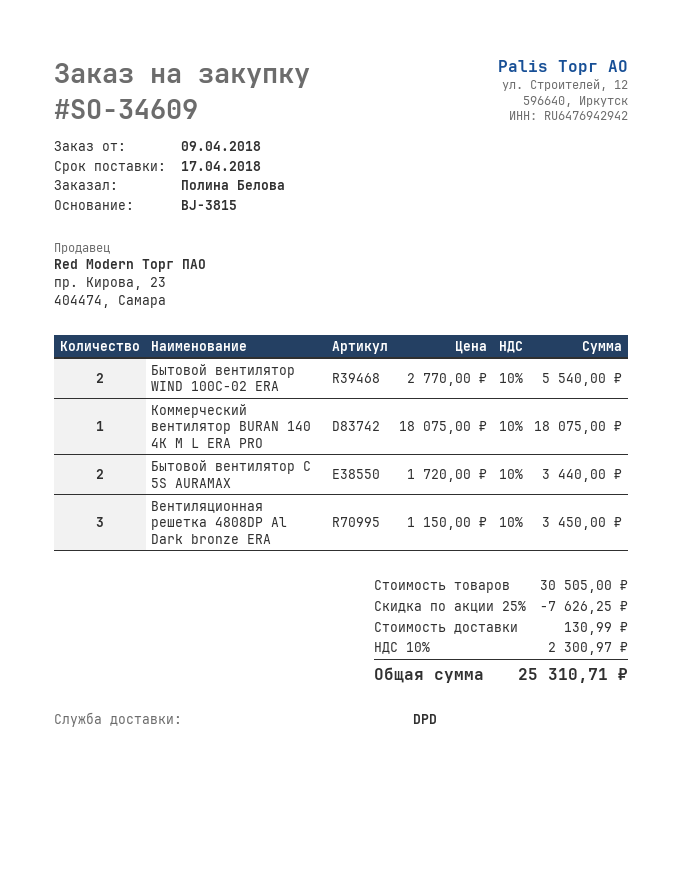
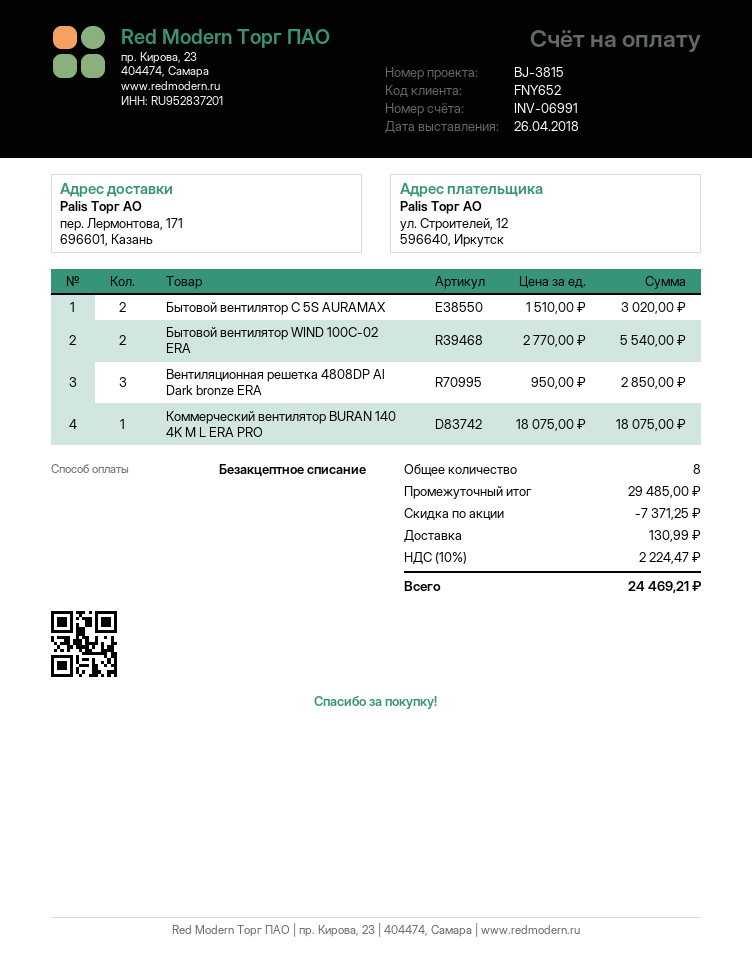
Бытовой вентилятор C 5S AURAMAX: 2 x 1720.00 = 3440.00 -> 2 x 1510.00 = 3020.00
Вентиляционная решетка 4808DP Al Dark bronze ERA: 3 x 1150.00 = 3450.00 -> 3 x 950.00 = 2850.00
subtotal: 30505.00 -> 29485.00
discount: 7626.25 -> 7371.25
tax: 10% = 2300.97 -> 10% = 2224.47
total: 25310.71 -> 24469.21

